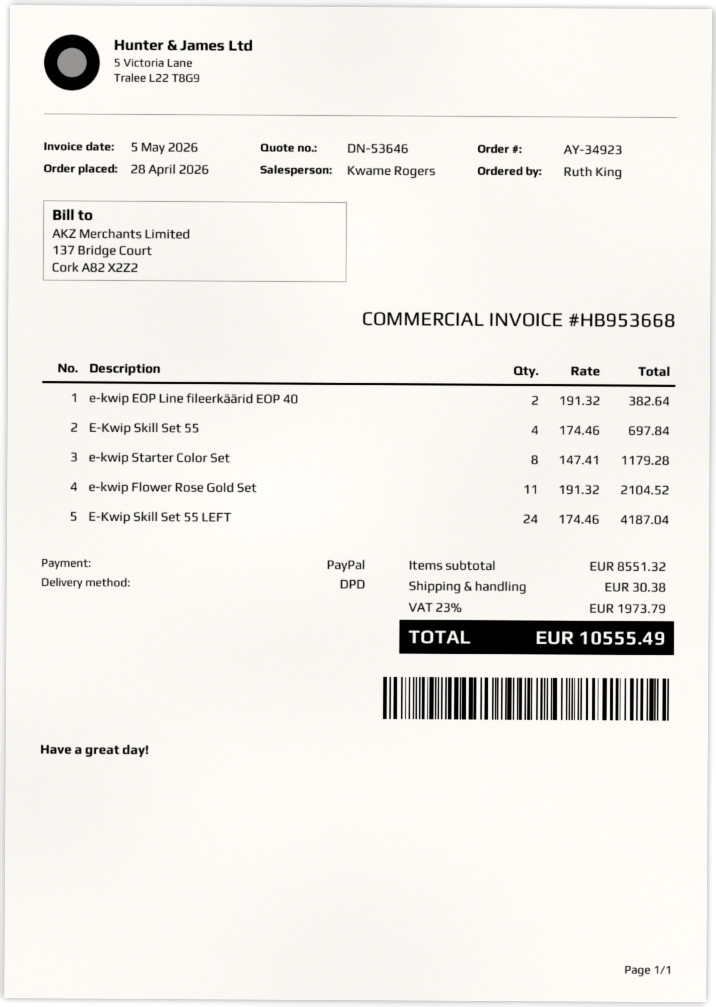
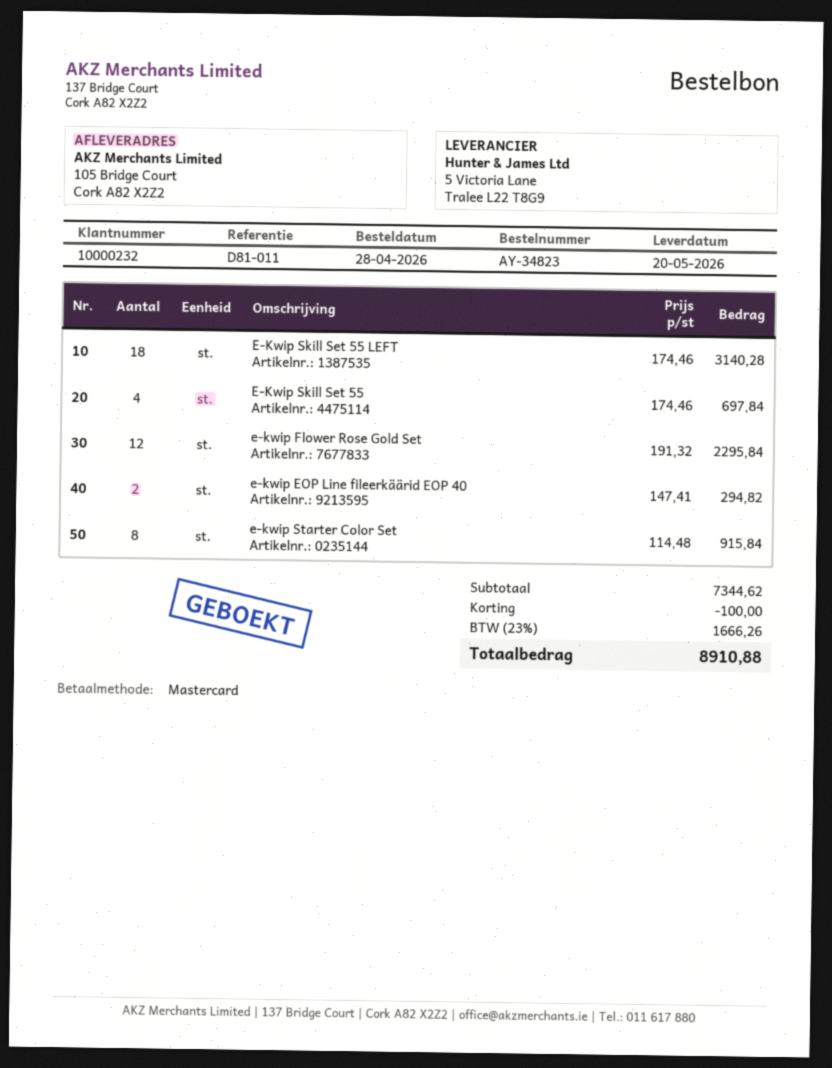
order number: AY-34923 -> AY-34823
payment method: PayPal -> Mastercard
e-kwip EOP Line fileerkäärid EOP 40: 2 x 191.32 = 382.64 -> 2 x 147.41 = 294.82
e-kwip Starter Color Set: 8 x 147.41 = 1179.28 -> 8 x 114.48 = 915.84
e-kwip Flower Rose Gold Set: 11 x 191.32 = 2104.52 -> 12 x 191.32 = 2295.84
E-Kwip Skill Set 55 LEFT: 24 x 174.46 = 4187.04 -> 18 x 174.46 = 3140.28
subtotal: 8551.32 -> 7344.62
discount: none -> 100.00
shipping: 30.38 -> none
tax: 23% = 1973.79 -> 23% = 1666.26
total: 10555.49 -> 8910.88

